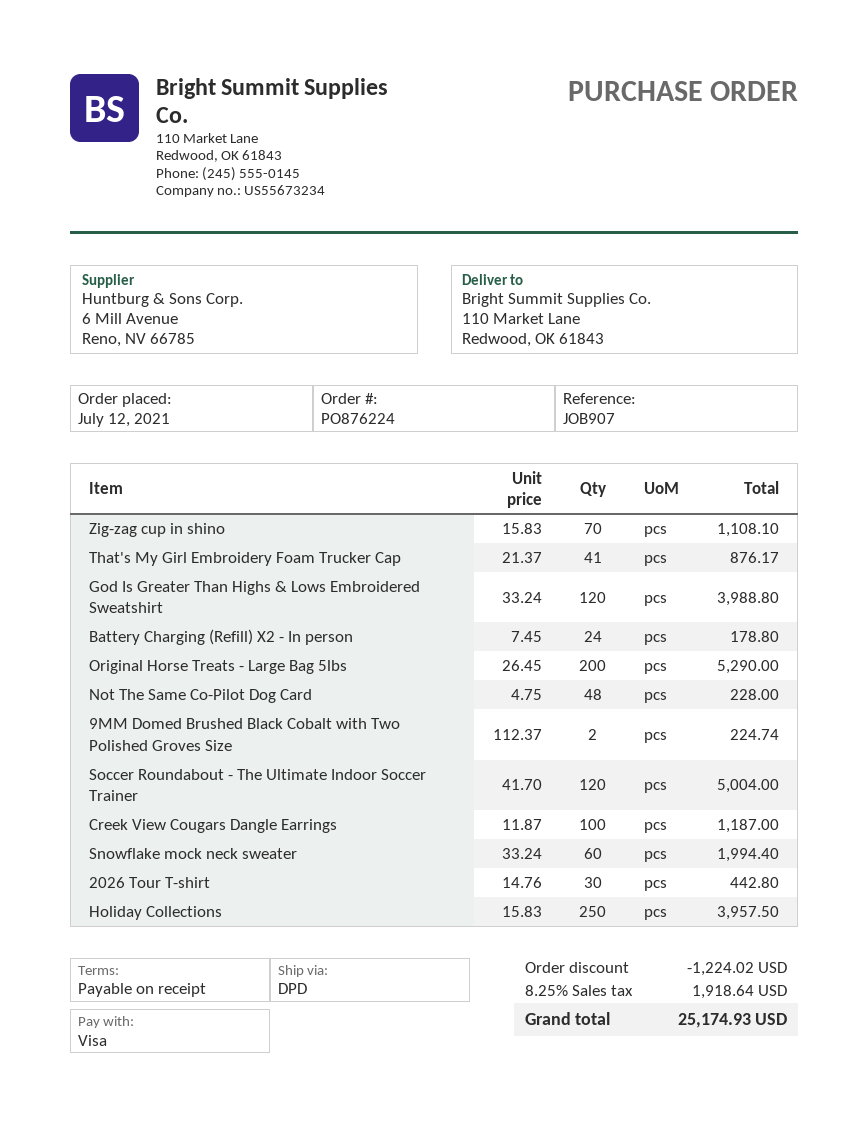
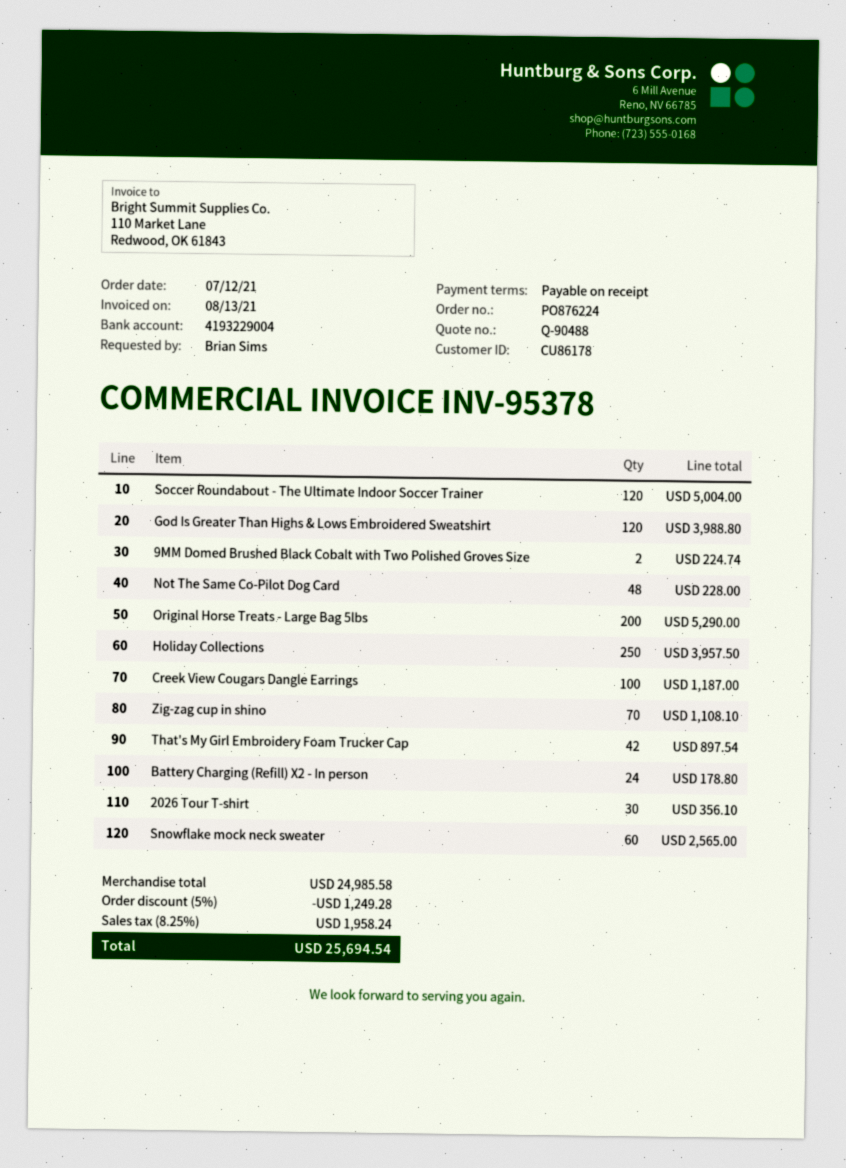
That's My Girl Embroidery Foam Trucker Cap: 41 for 876.17 -> 42 for 897.54
Snowflake mock neck sweater: 60 for 1994.40 -> 60 for 2565.00
2026 Tour T-shirt: 30 for 442.80 -> 30 for 356.10
discount: 1224.02 -> 1249.28
tax: 8.25% = 1918.64 -> 8.25% = 1958.24
total: 25174.93 -> 25694.54

